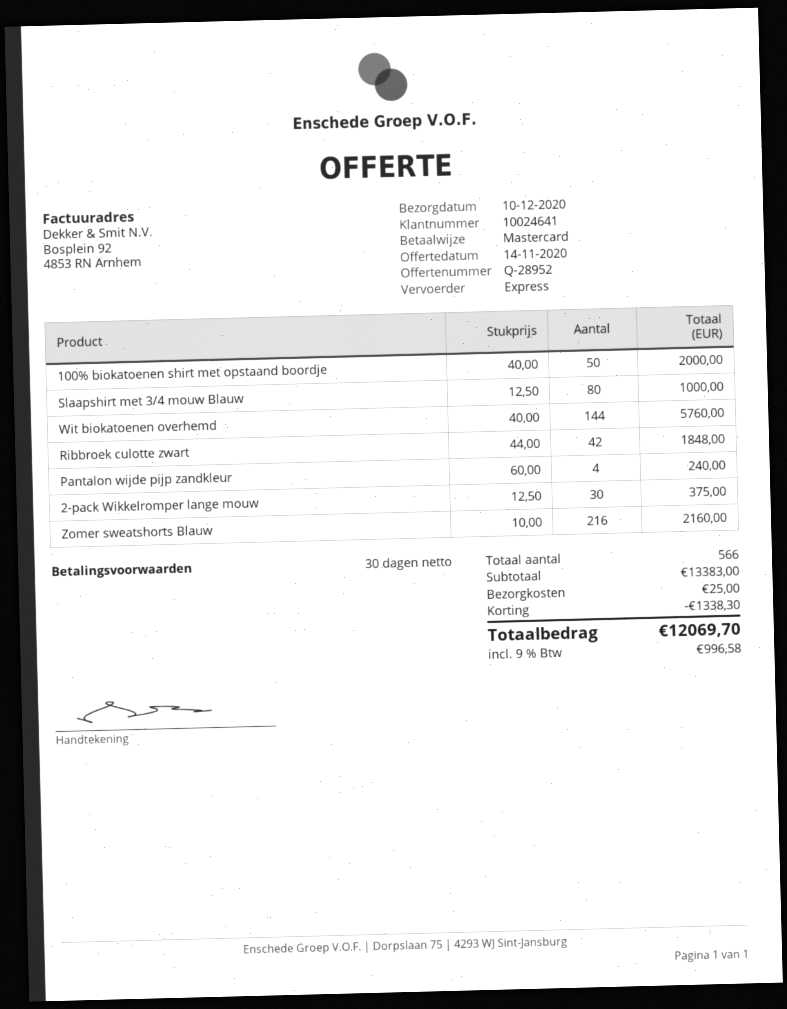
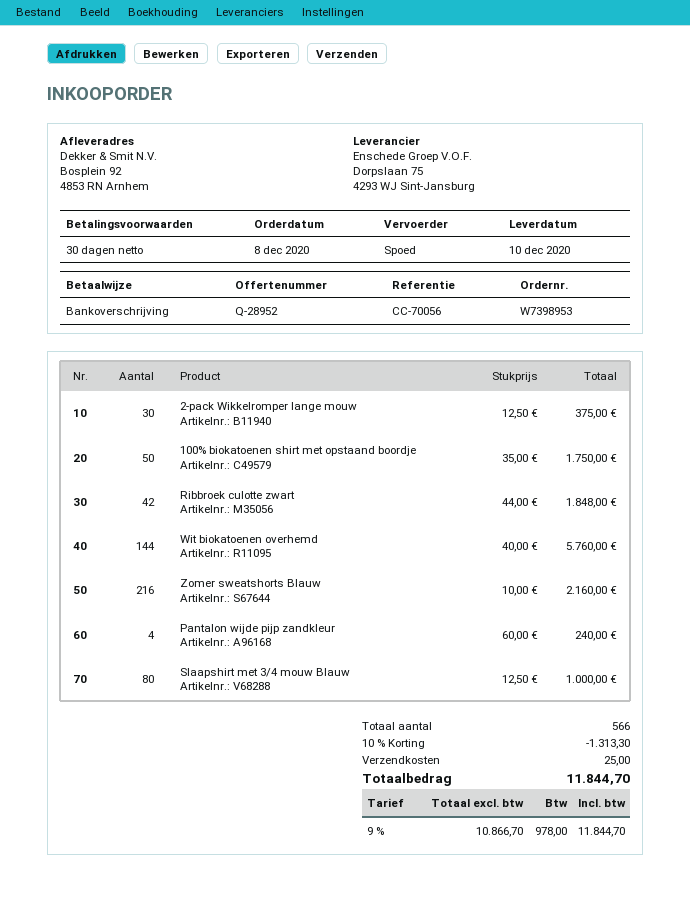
payment method: Mastercard -> bank transfer
100% biokatoenen shirt met opstaand boordje: 50 x 40.00 = 2000.00 -> 50 x 35.00 = 1750.00
discount: 1338.30 -> 1313.30
tax: 9% = 996.58 -> 9% = 978.00
total: 12069.70 -> 11844.70

